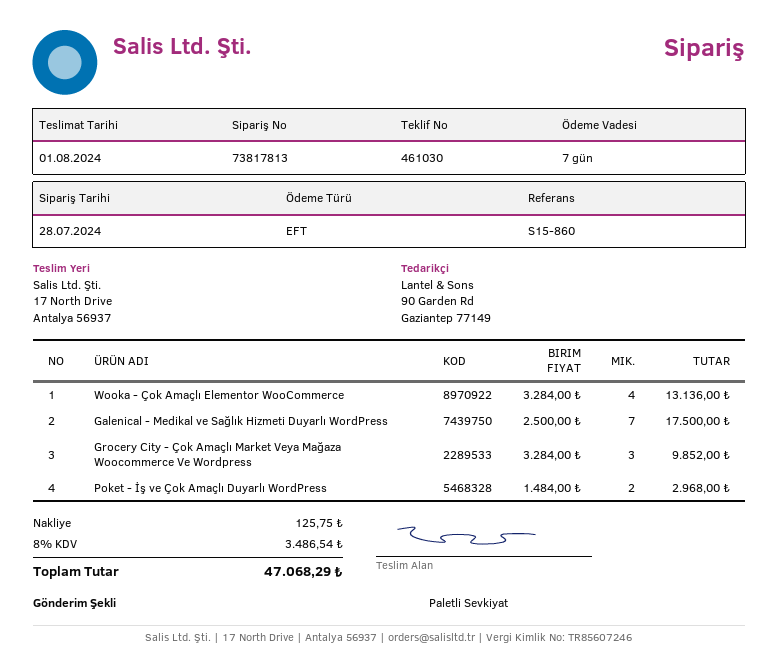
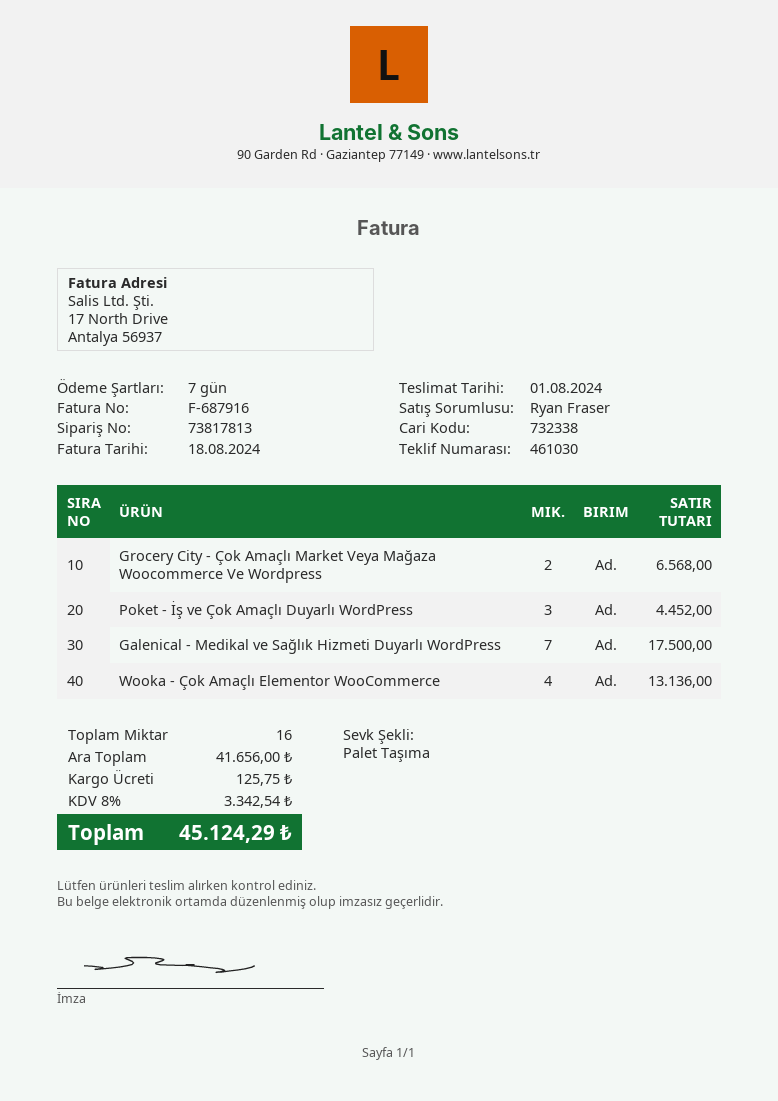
Grocery City - Çok Amaçlı Market Veya Mağaza Woocommerce Ve Wordpress: 3 for 9852.00 -> 2 for 6568.00
Poket - İş ve Çok Amaçlı Duyarlı WordPress: 2 for 2968.00 -> 3 for 4452.00
tax: 8% = 3486.54 -> 8% = 3342.54
total: 47068.29 -> 45124.29

